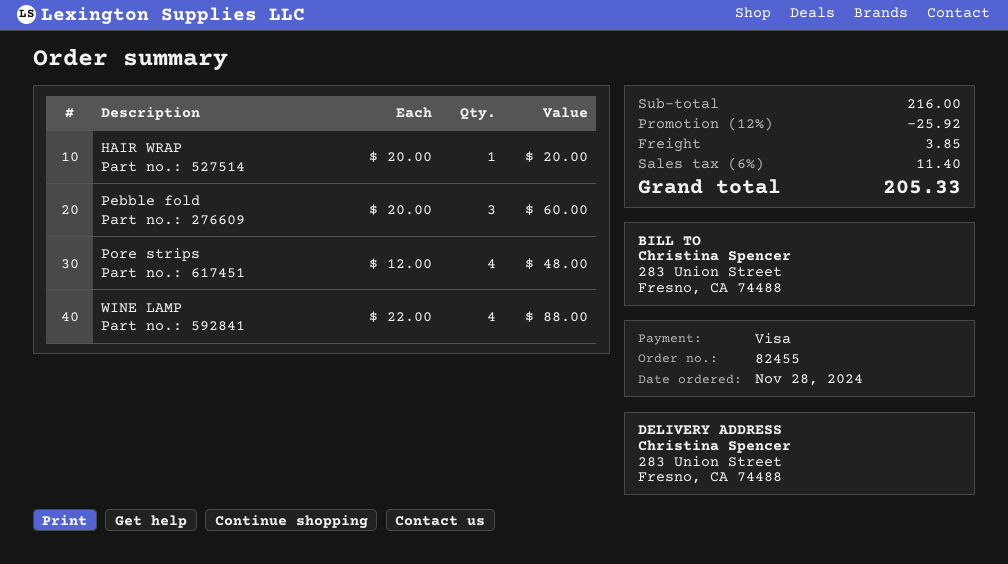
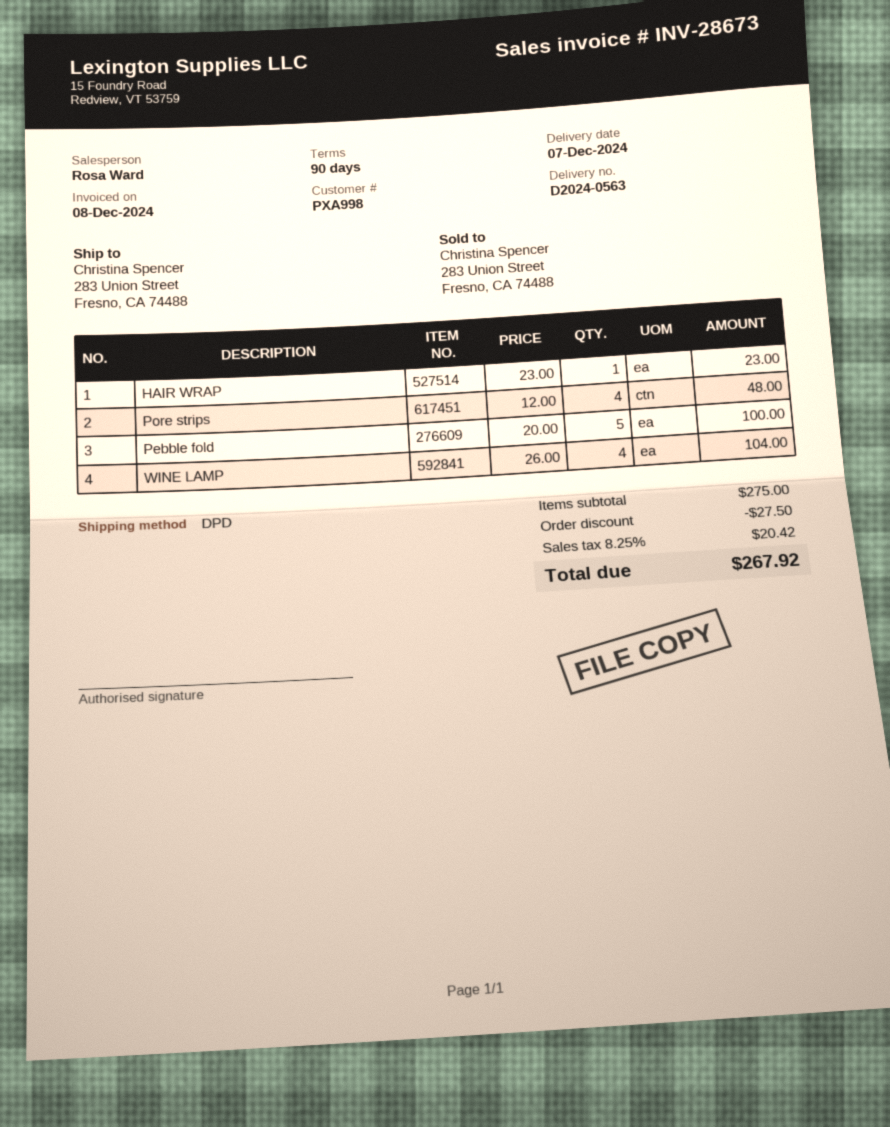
HAIR WRAP: 1 x 20.00 = 20.00 -> 1 x 23.00 = 23.00
Pebble fold: 3 x 20.00 = 60.00 -> 5 x 20.00 = 100.00
WINE LAMP: 4 x 22.00 = 88.00 -> 4 x 26.00 = 104.00
subtotal: 216.00 -> 275.00
discount: 25.92 -> 27.50
shipping: 3.85 -> none
tax: 6% = 11.40 -> 8.25% = 20.42
total: 205.33 -> 267.92

